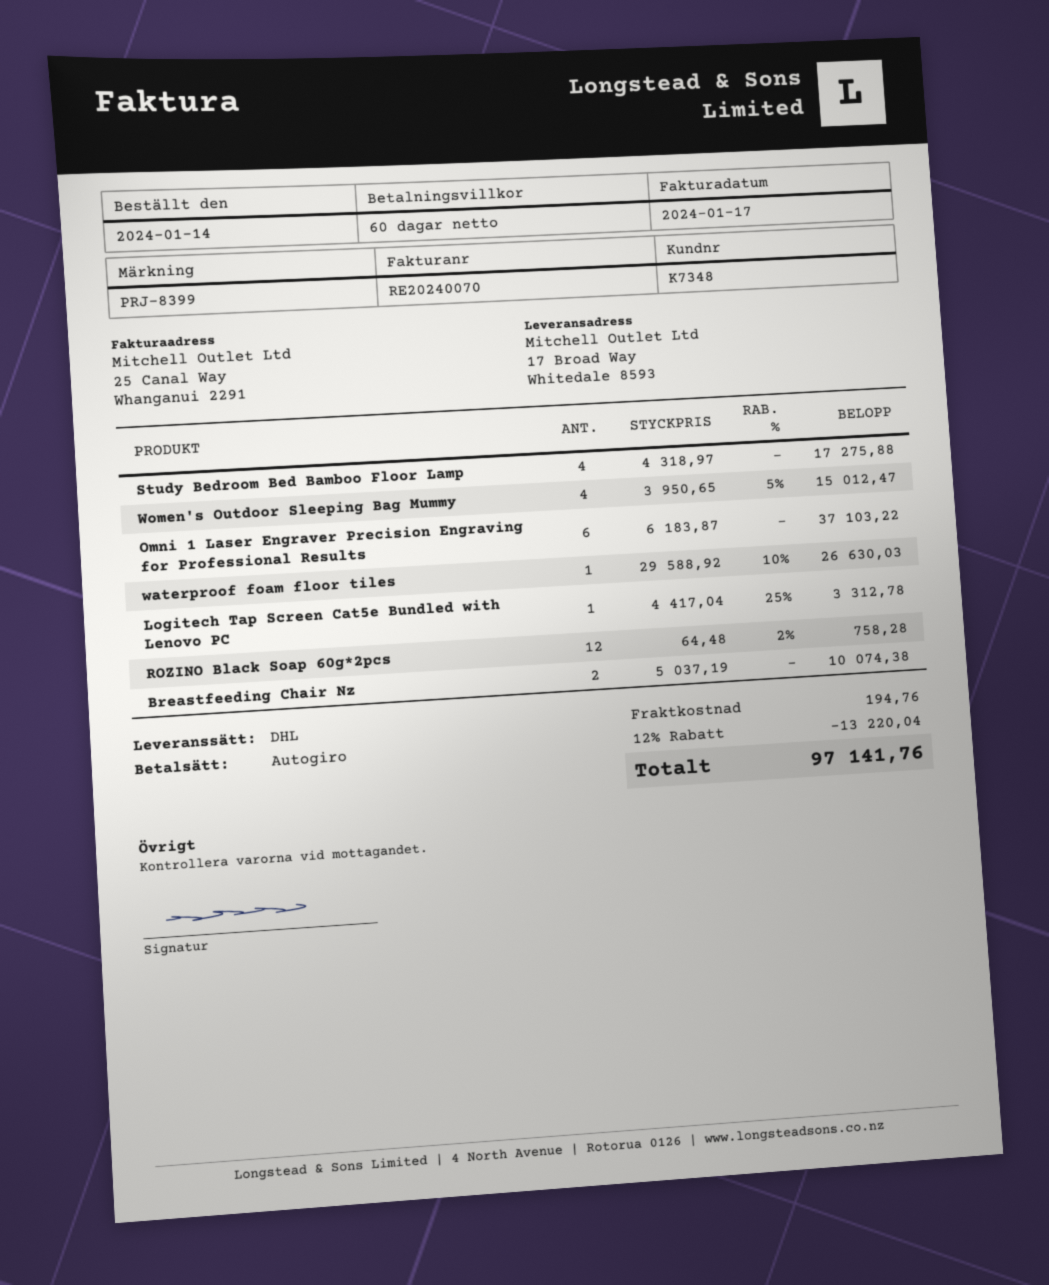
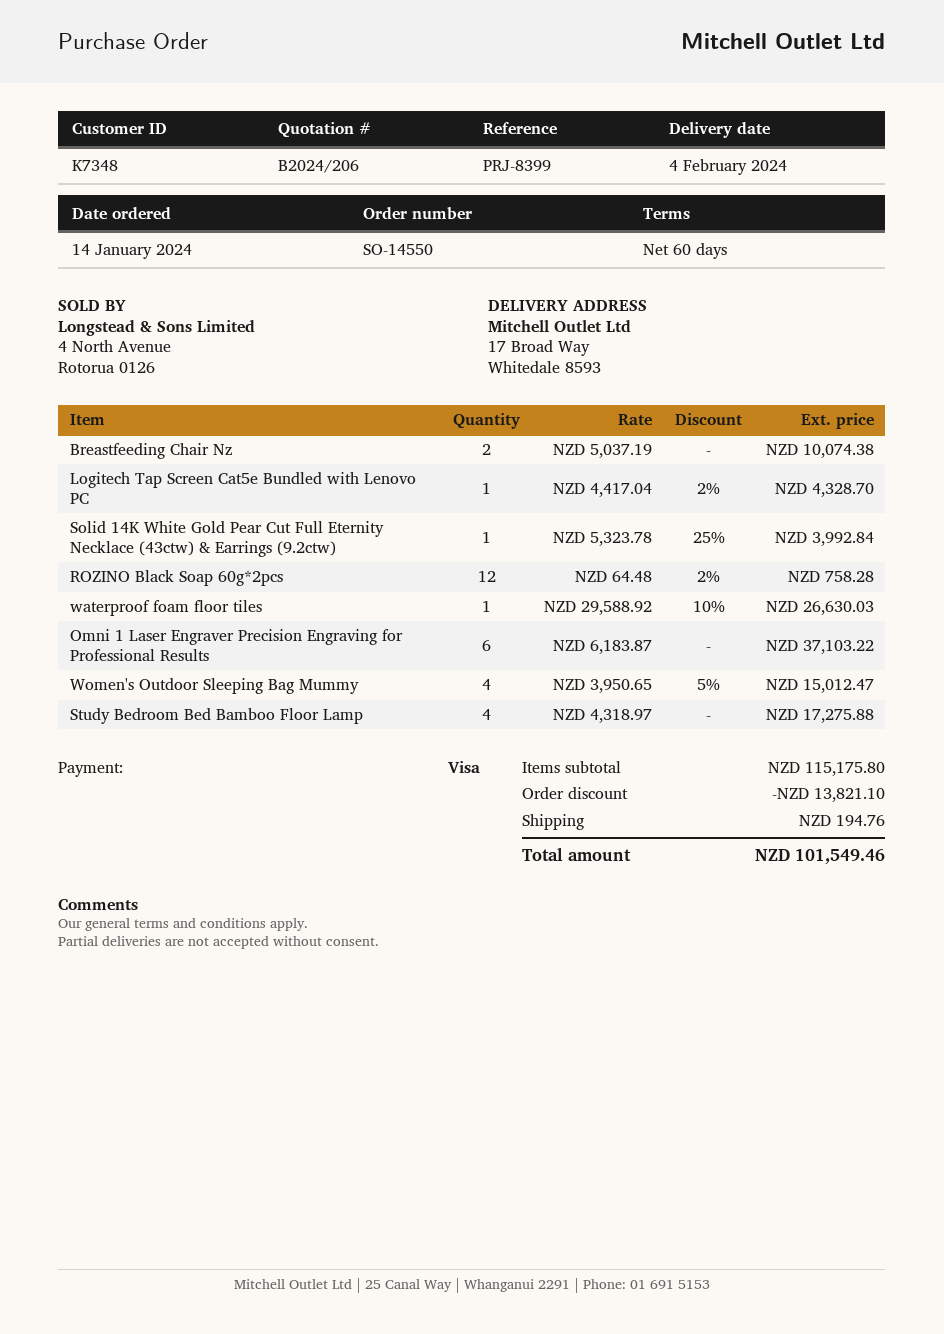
payment method: direct debit -> Visa
Logitech Tap Screen Cat5e Bundled with Lenovo PC: 1 x 4417.04 - 25% = 3312.78 -> 1 x 4417.04 - 2% = 4328.70
Solid 14K White Gold Pear Cut Full Eternity Necklace (43ctw) & Earrings (9.2ctw): none -> 1 x 5323.78 - 25% = 3992.84
discount: 13220.04 -> 13821.10
total: 97141.76 -> 101549.46

